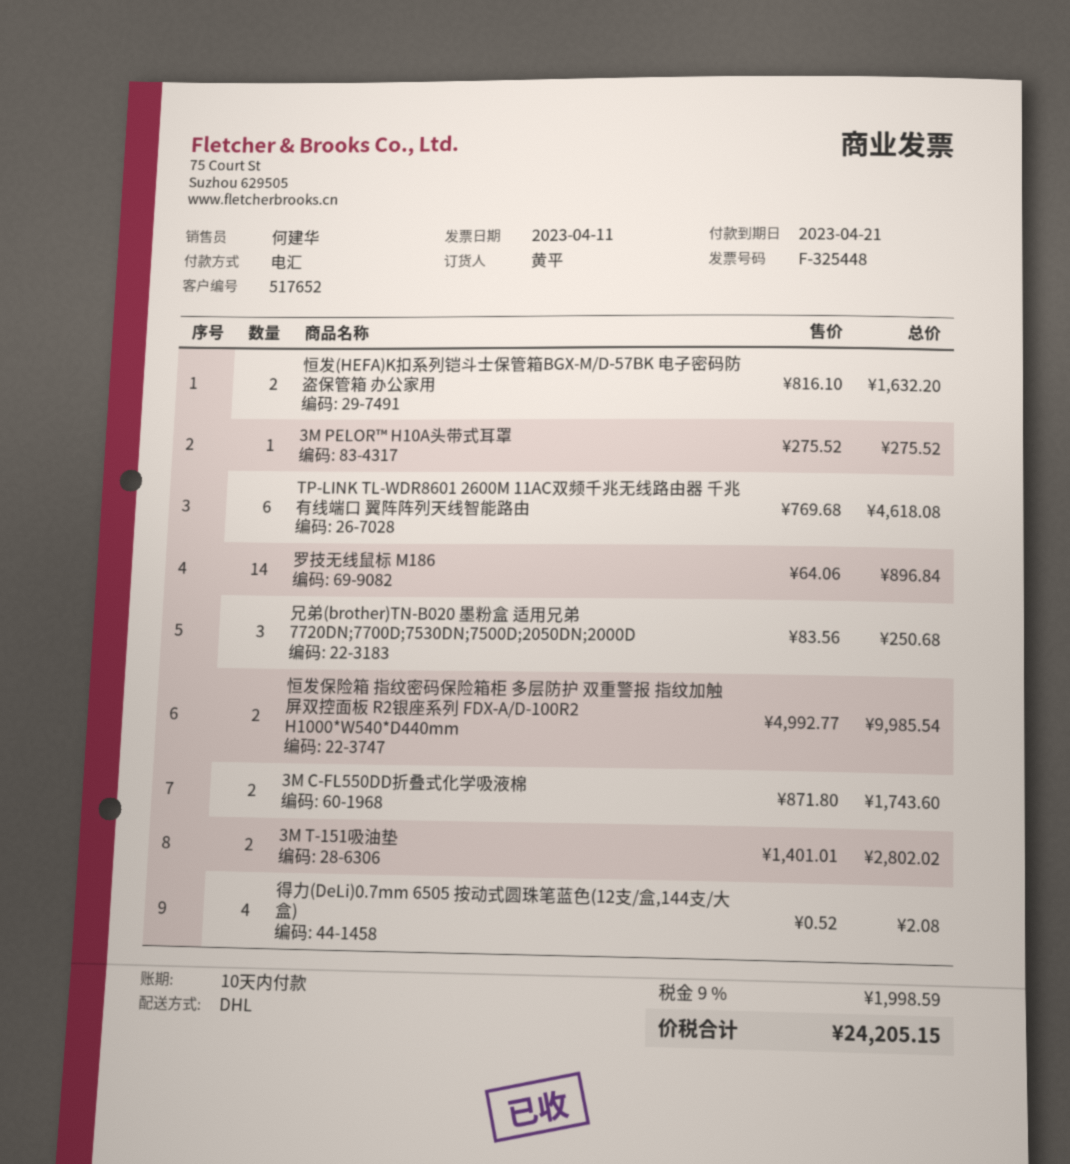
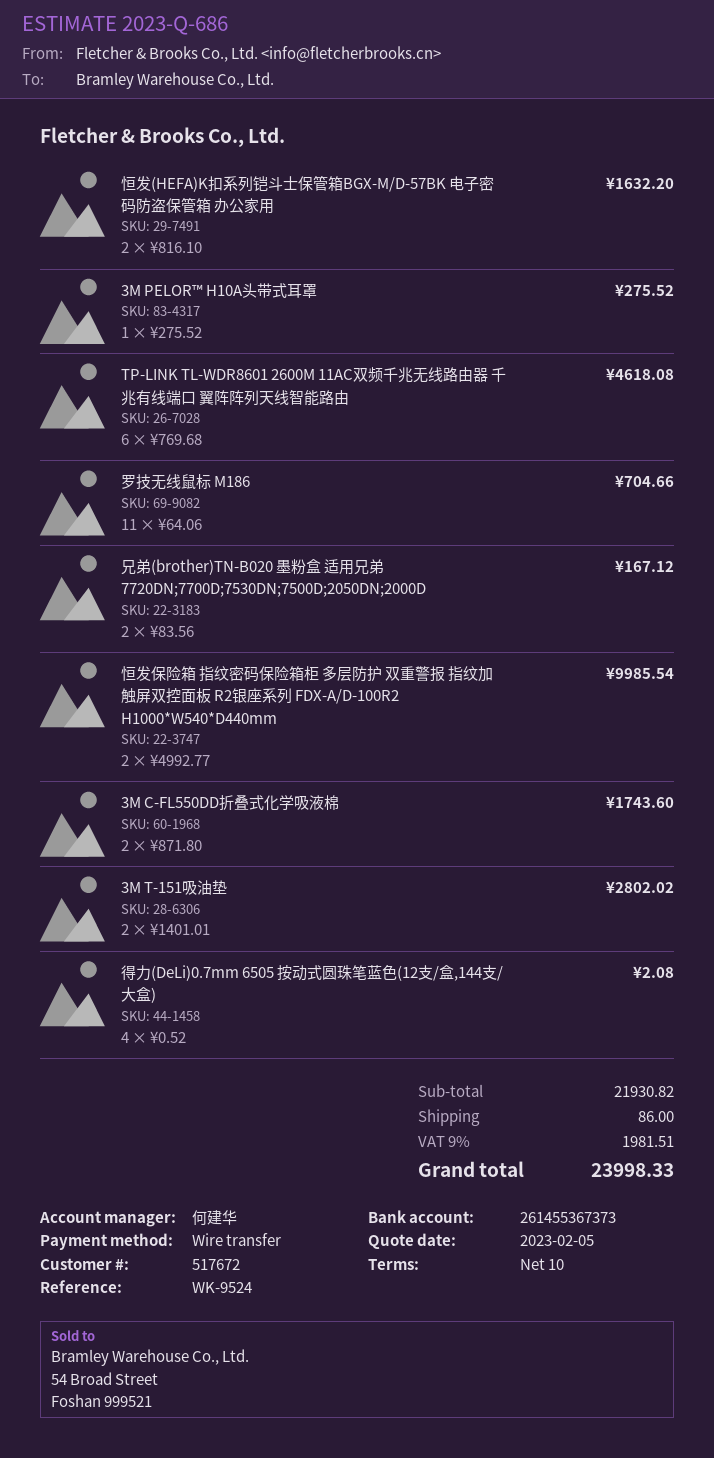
customer number: 517652 -> 517672
罗技无线鼠标 M186: 14 x 64.06 = 896.84 -> 11 x 64.06 = 704.66
兄弟(brother)TN-B020 墨粉盒 适用兄弟 7720DN;7700D;7530DN;7500D;2050DN;2000D: 3 x 83.56 = 250.68 -> 2 x 83.56 = 167.12
shipping: none -> 86.00
tax: 9% = 1998.59 -> 9% = 1981.51
total: 24205.15 -> 23998.33

